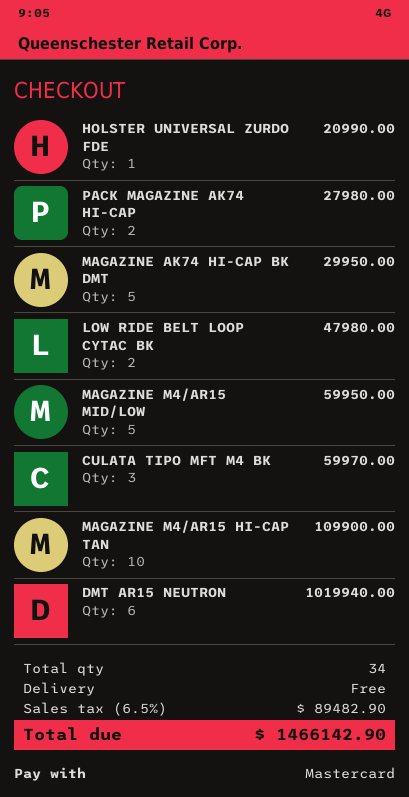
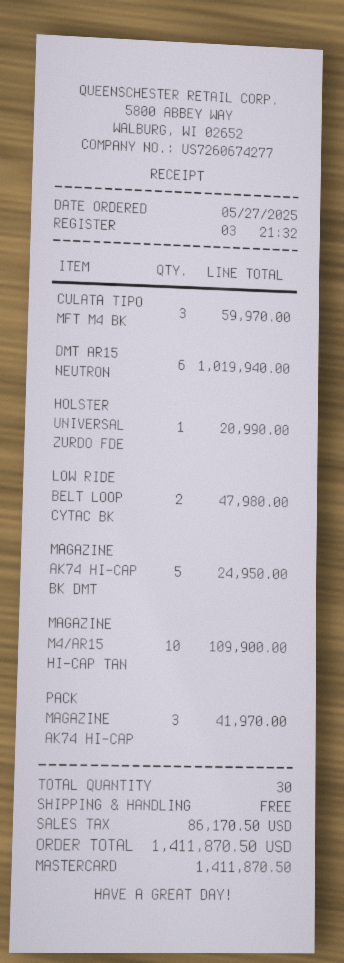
PACK MAGAZINE AK74 HI-CAP: 2 for 27980.00 -> 3 for 41970.00
MAGAZINE AK74 HI-CAP BK DMT: 5 for 29950.00 -> 5 for 24950.00
MAGAZINE M4/AR15 MID/LOW: 5 for 59950.00 -> none
total quantity: 34 -> 30
tax: 89482.90 -> 86170.50
total: 1466142.90 -> 1411870.50

